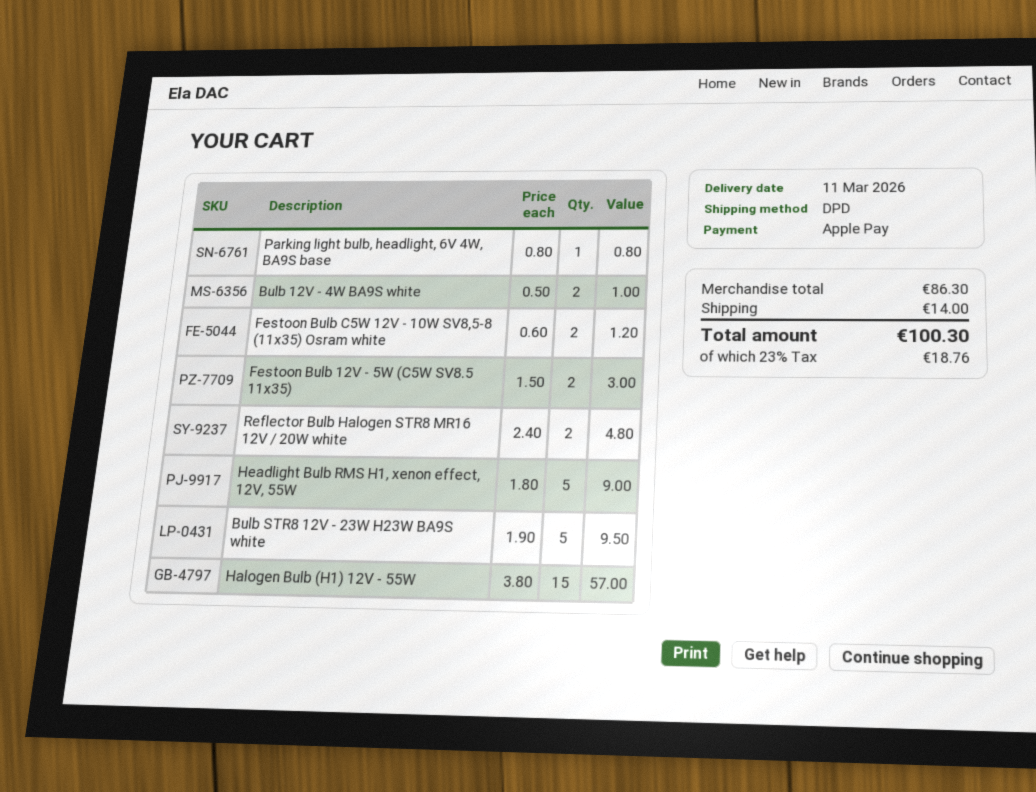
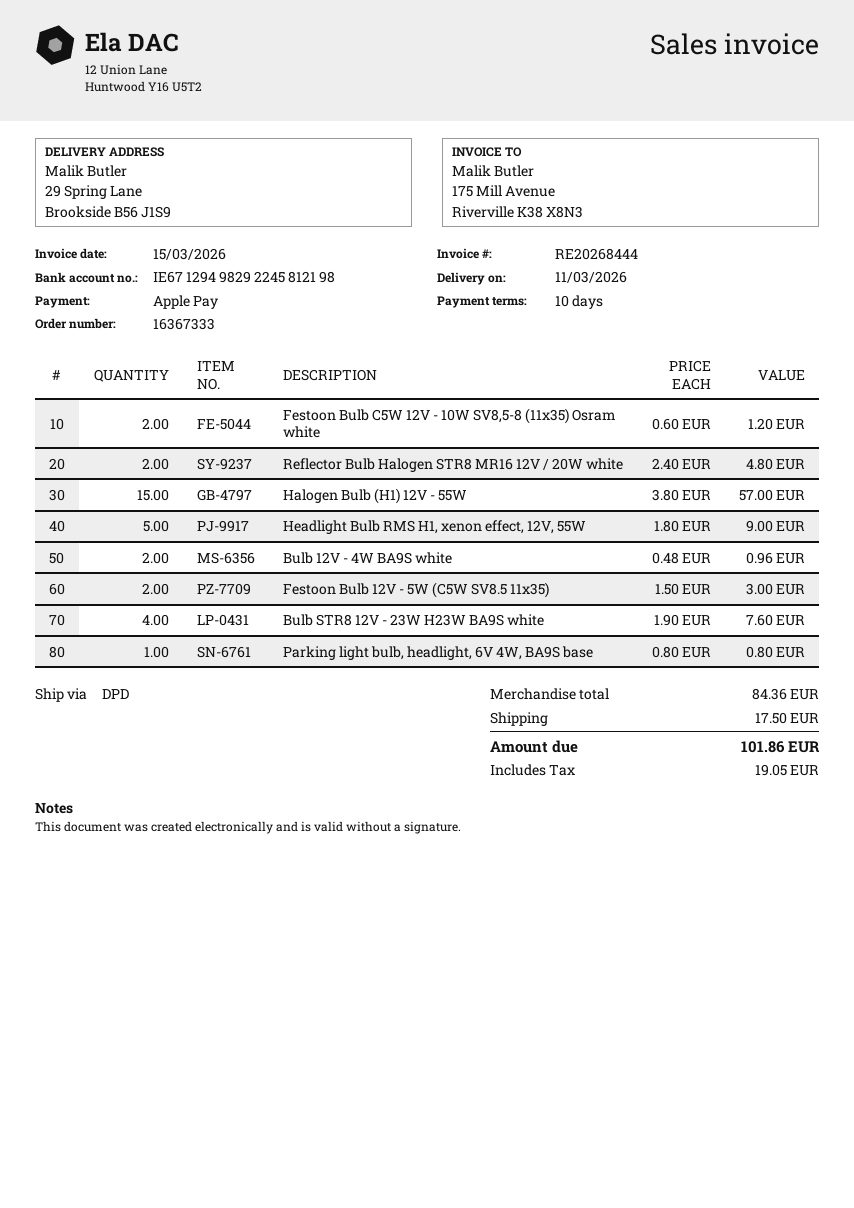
Bulb 12V - 4W BA9S white: 2 x 0.50 = 1.00 -> 2 x 0.48 = 0.96
Bulb STR8 12V - 23W H23W BA9S white: 5 x 1.90 = 9.50 -> 4 x 1.90 = 7.60
subtotal: 86.30 -> 84.36
shipping: 14.00 -> 17.50
tax: 18.76 -> 19.05
total: 100.30 -> 101.86

